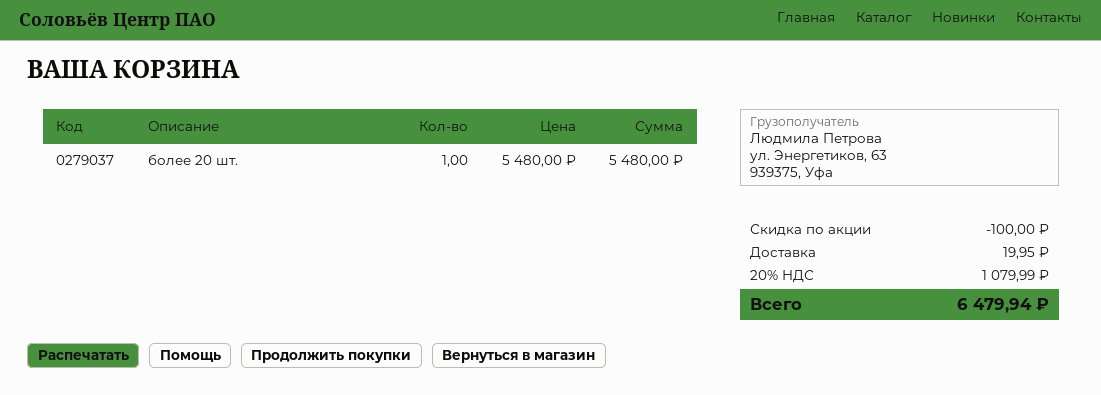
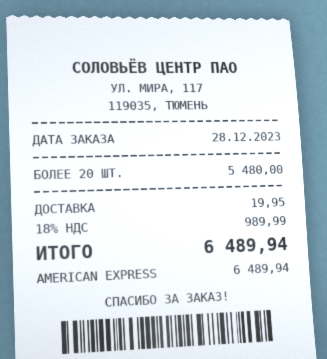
discount: 100.00 -> none
tax: 20% = 1079.99 -> 18% = 989.99
total: 6479.94 -> 6489.94

